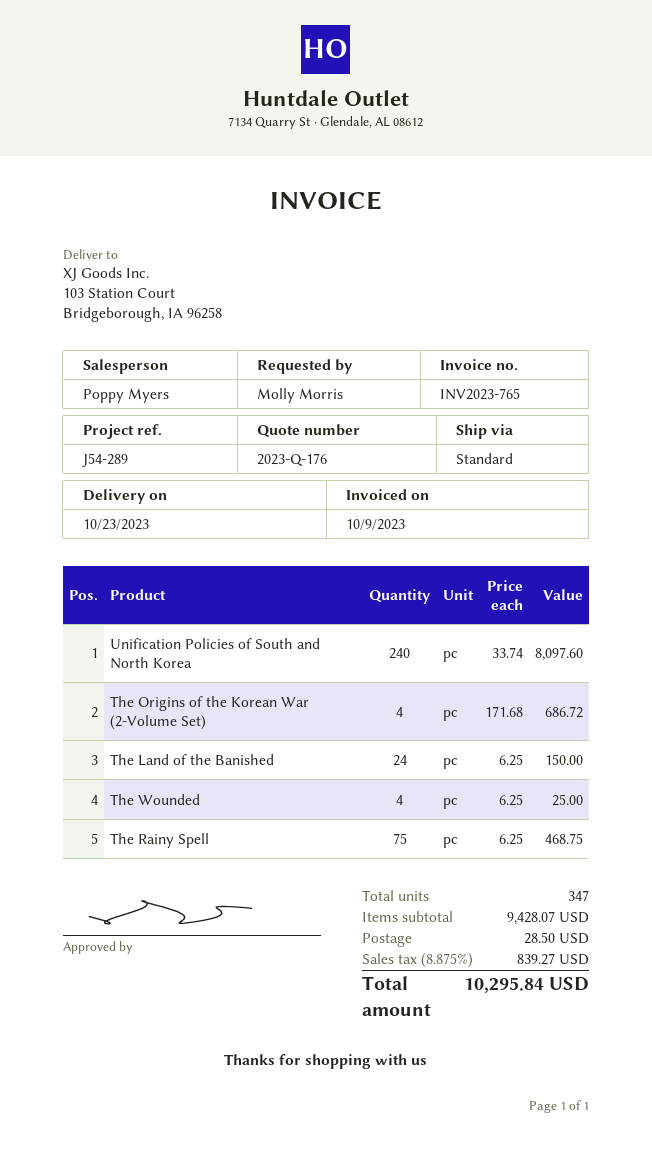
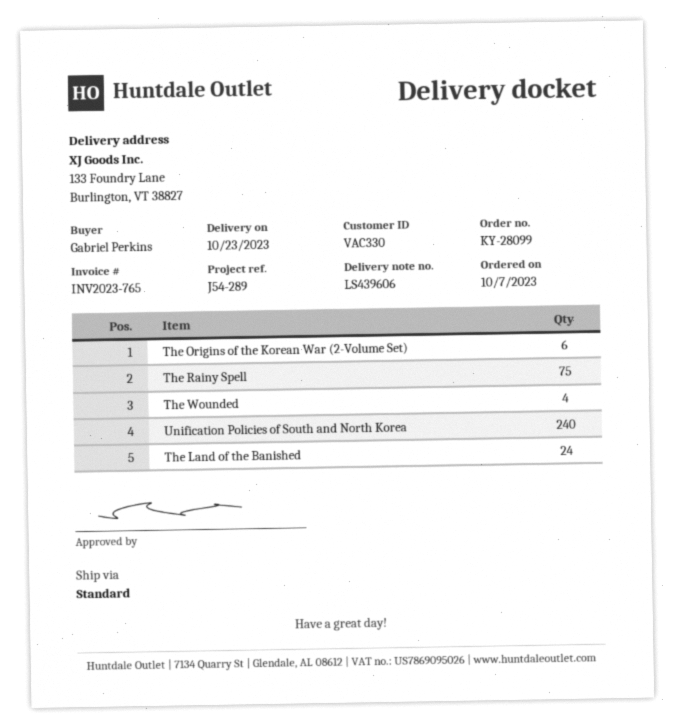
ordered by: Molly Morris -> Gabriel Perkins
ship to: 103 Station Court, Bridgeborough, IA 96258 -> 133 Foundry Lane, Burlington, VT 38827
The Origins of the Korean War (2-Volume Set): 4 -> 6

